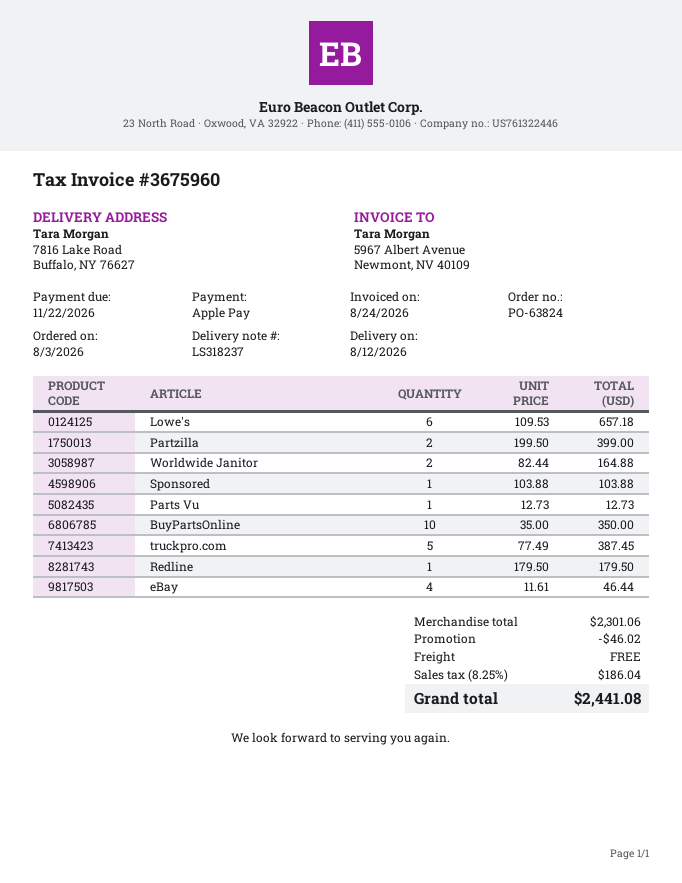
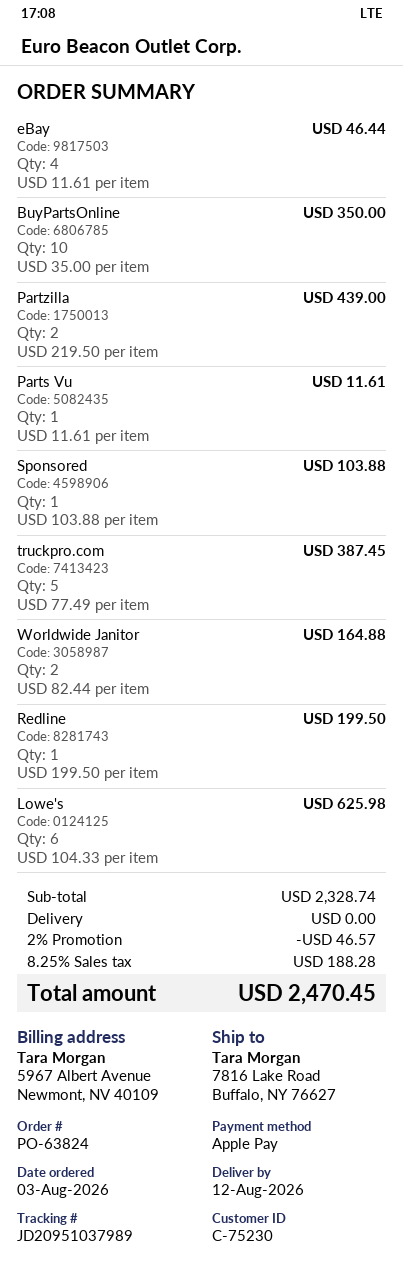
Lowe's: 6 x 109.53 = 657.18 -> 6 x 104.33 = 625.98
Partzilla: 2 x 199.50 = 399.00 -> 2 x 219.50 = 439.00
Parts Vu: 1 x 12.73 = 12.73 -> 1 x 11.61 = 11.61
Redline: 1 x 179.50 = 179.50 -> 1 x 199.50 = 199.50
subtotal: 2301.06 -> 2328.74
discount: 46.02 -> 46.57
tax: 8.25% = 186.04 -> 8.25% = 188.28
total: 2441.08 -> 2470.45

